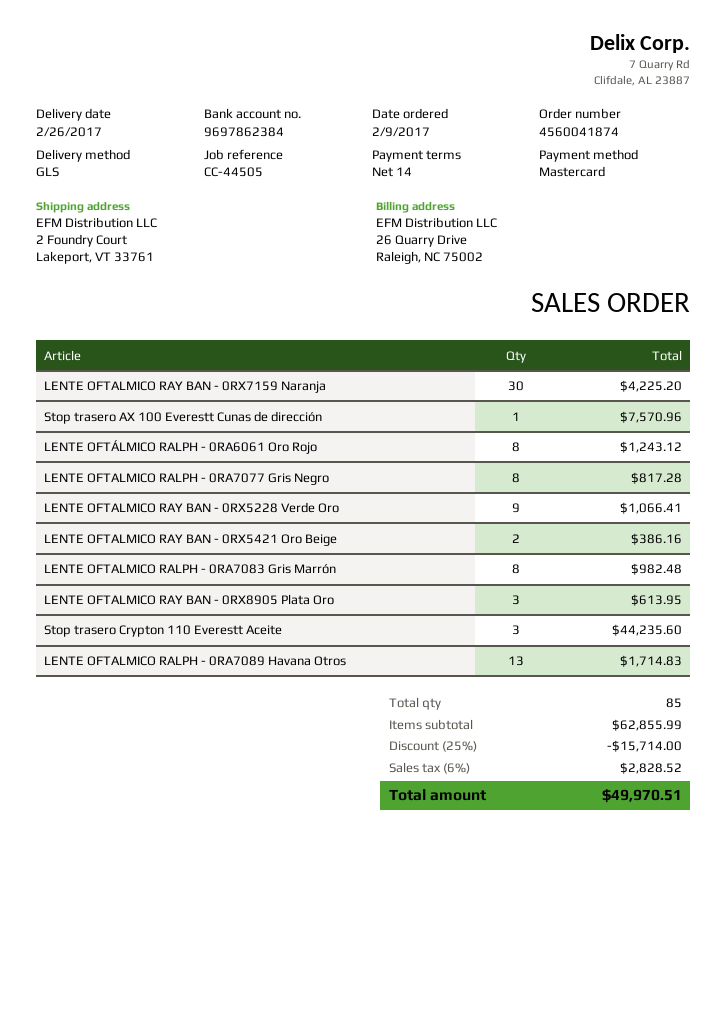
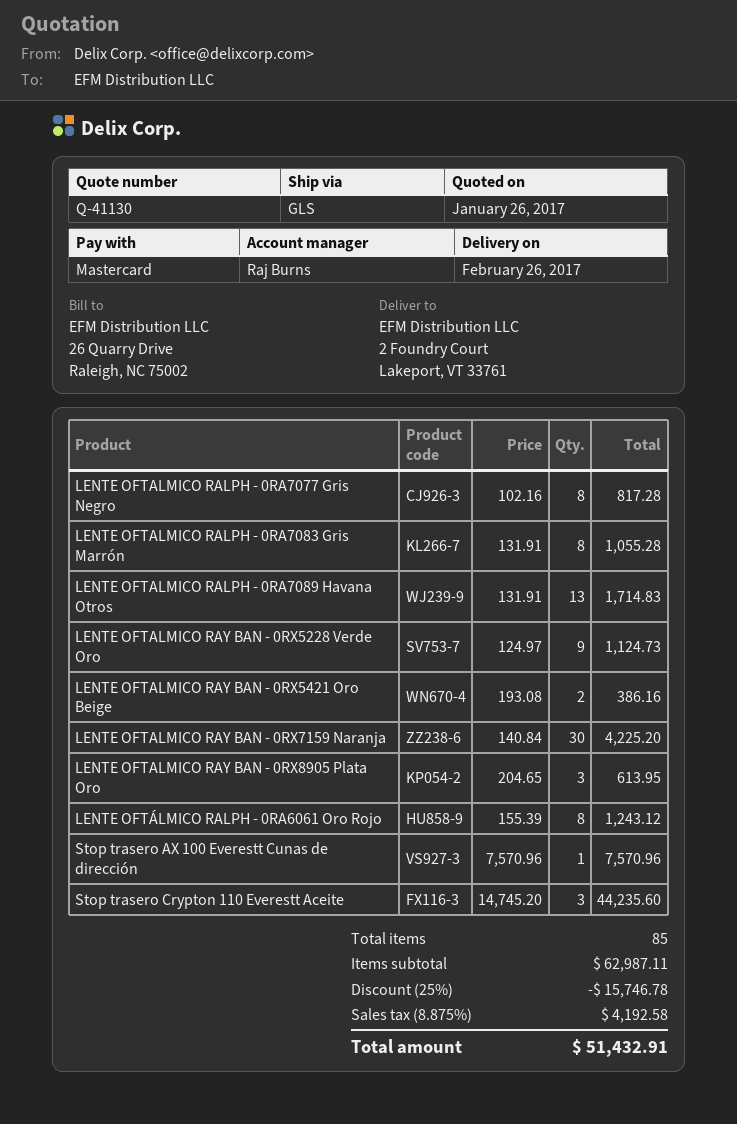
LENTE OFTALMICO RAY BAN - 0RX5228 Verde Oro: 9 for 1066.41 -> 9 for 1124.73
LENTE OFTALMICO RALPH - 0RA7083 Gris Marrón: 8 for 982.48 -> 8 for 1055.28
subtotal: 62855.99 -> 62987.11
discount: 25% = 15714.00 -> 25% = 15746.78
tax: 6% = 2828.52 -> 8.875% = 4192.58
total: 49970.51 -> 51432.91

